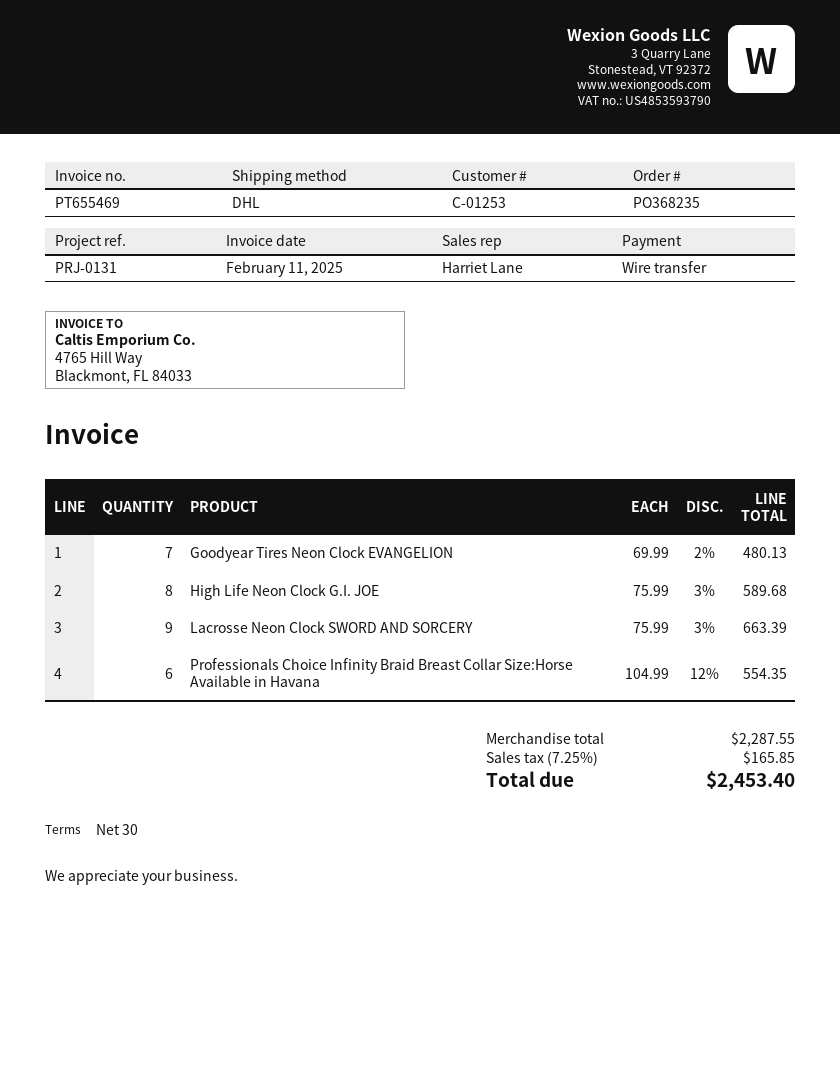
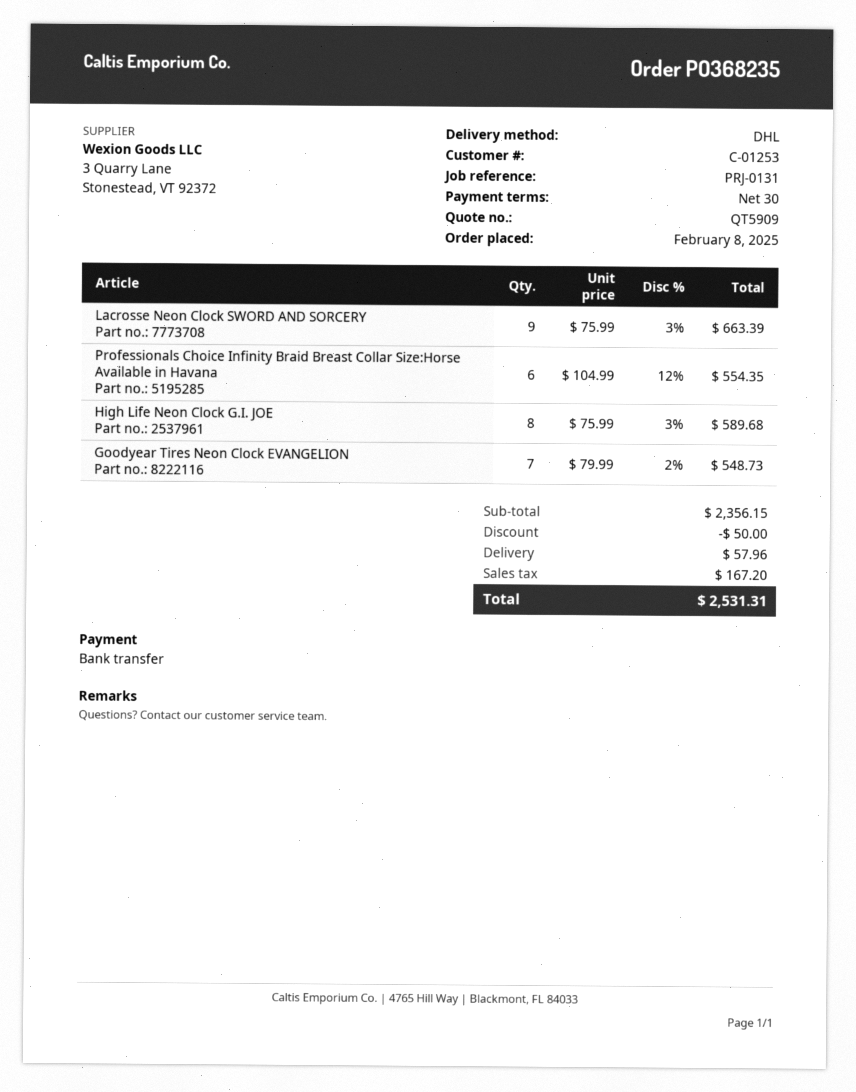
Goodyear Tires Neon Clock EVANGELION: 7 x 69.99 - 2% = 480.13 -> 7 x 79.99 - 2% = 548.73
subtotal: 2287.55 -> 2356.15
discount: none -> 50.00
shipping: none -> 57.96
tax: 165.85 -> 167.20
total: 2453.40 -> 2531.31

